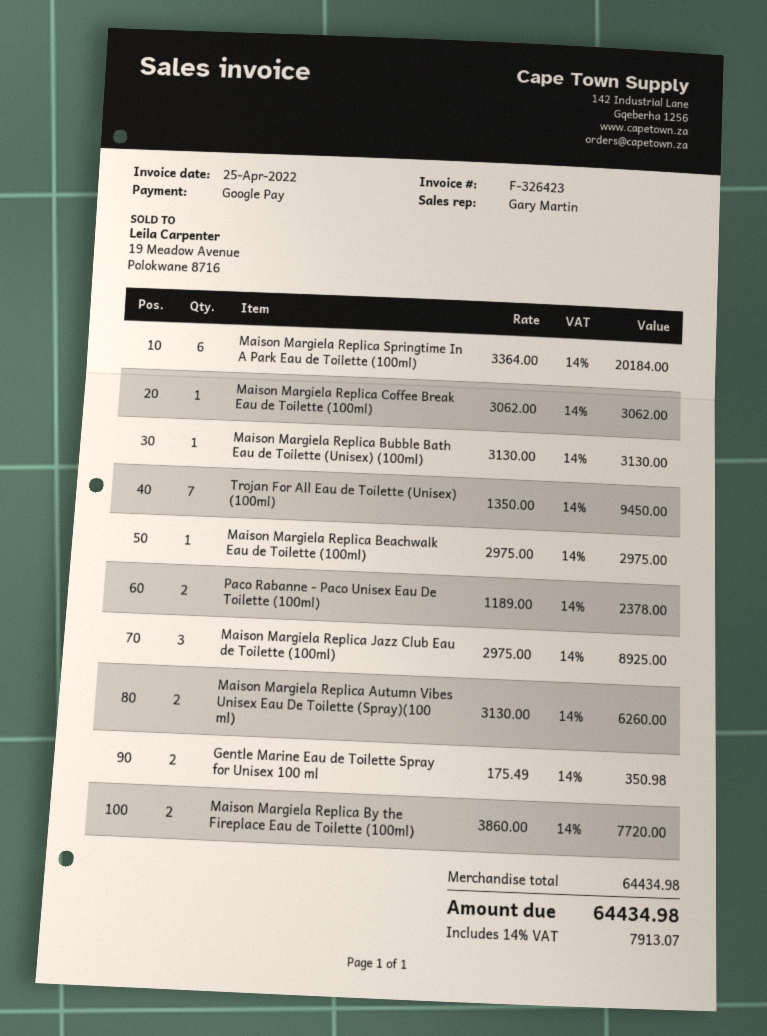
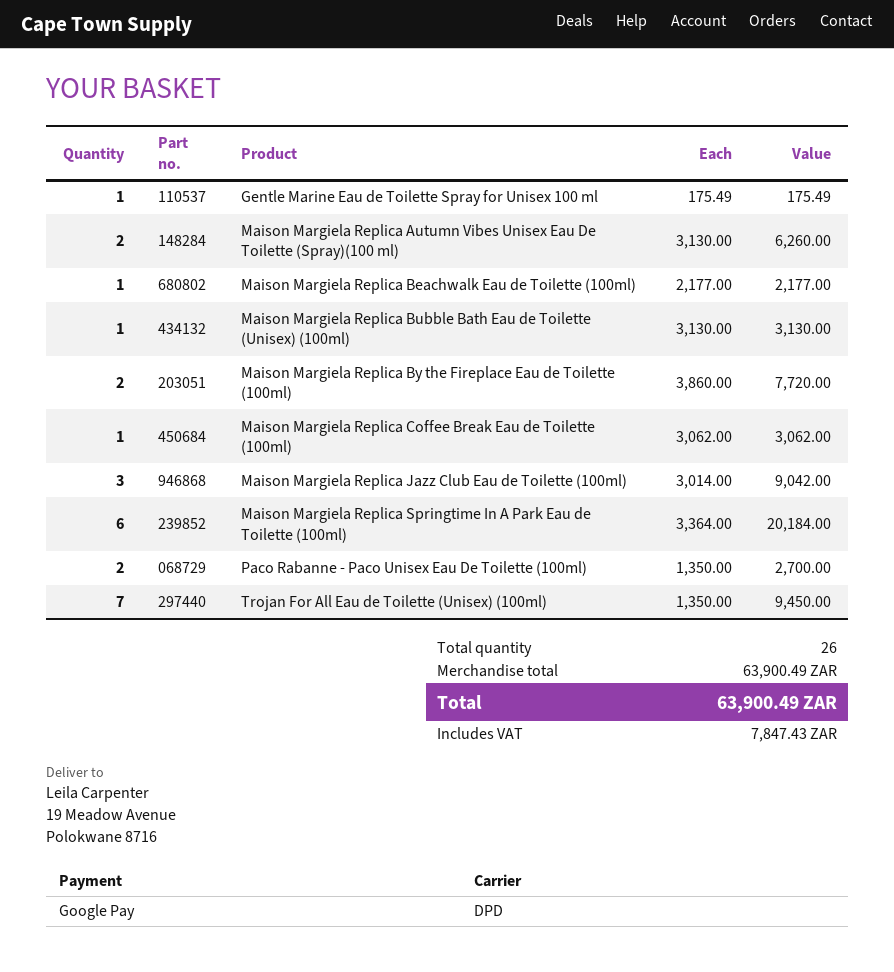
Maison Margiela Replica Beachwalk Eau de Toilette (100ml): 1 x 2975.00 = 2975.00 -> 1 x 2177.00 = 2177.00
Paco Rabanne - Paco Unisex Eau De Toilette (100ml): 2 x 1189.00 = 2378.00 -> 2 x 1350.00 = 2700.00
Maison Margiela Replica Jazz Club Eau de Toilette (100ml): 3 x 2975.00 = 8925.00 -> 3 x 3014.00 = 9042.00
Gentle Marine Eau de Toilette Spray for Unisex 100 ml: 2 x 175.49 = 350.98 -> 1 x 175.49 = 175.49
subtotal: 64434.98 -> 63900.49
tax: 7913.07 -> 7847.43
total: 64434.98 -> 63900.49

